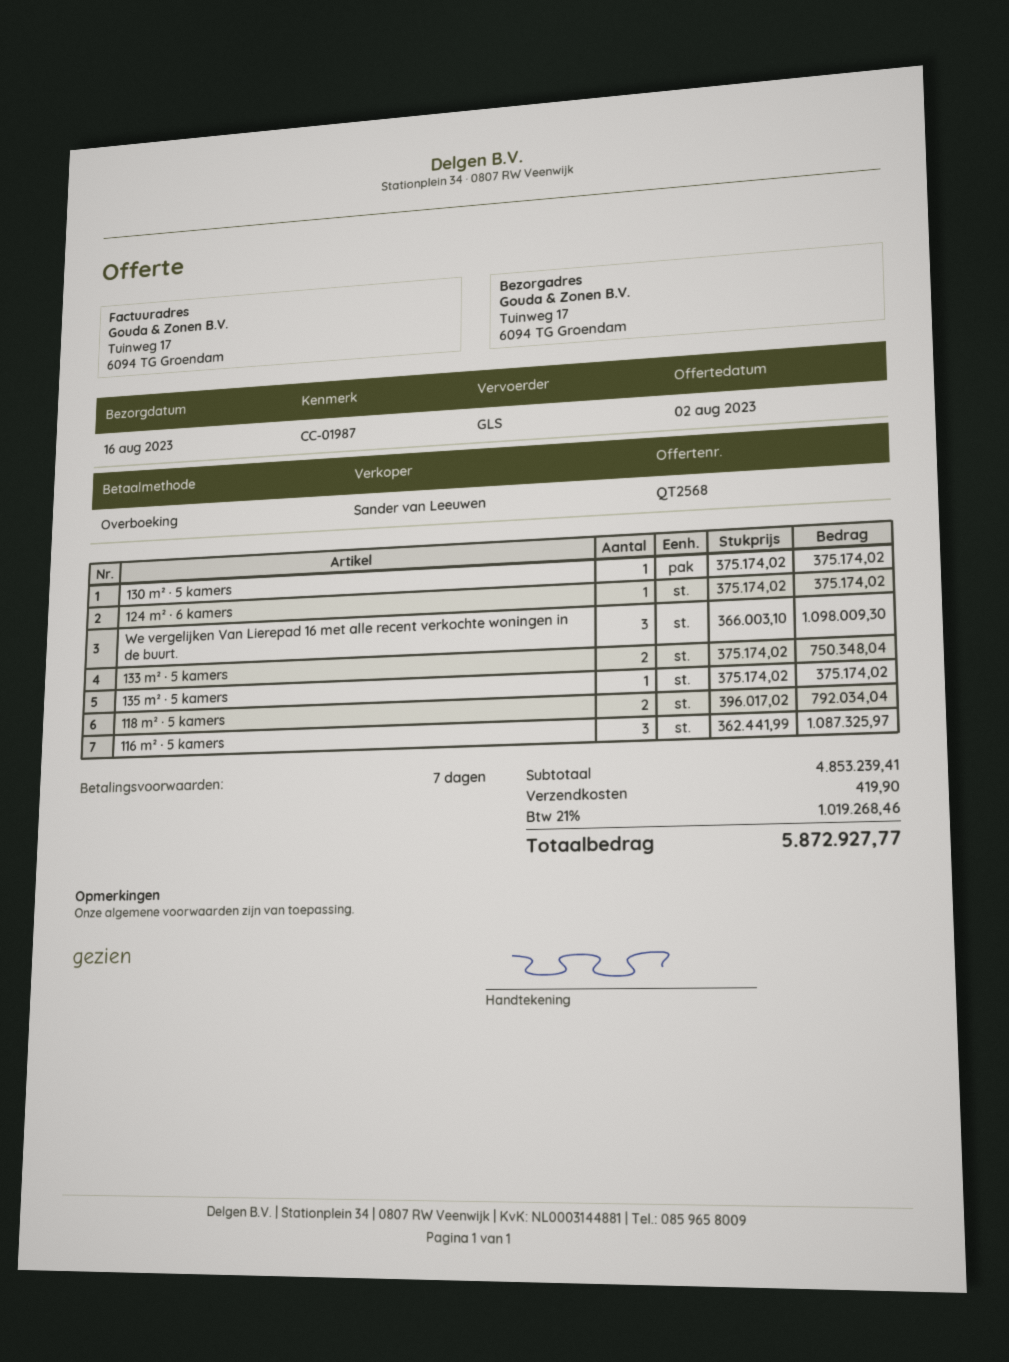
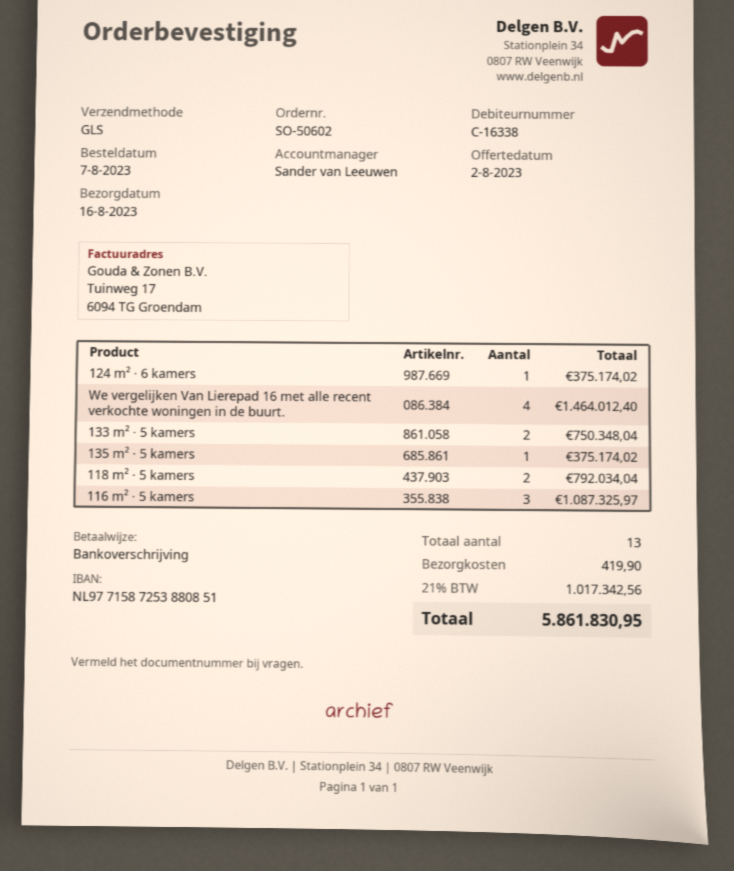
130 m² · 5 kamers: 1 for 375174.02 -> none
We vergelijken Van Lierepad 16 met alle recent verkochte woningen in de buurt.: 3 for 1098009.30 -> 4 for 1464012.40
tax: 21% = 1019268.46 -> 21% = 1017342.56
total: 5872927.77 -> 5861830.95

